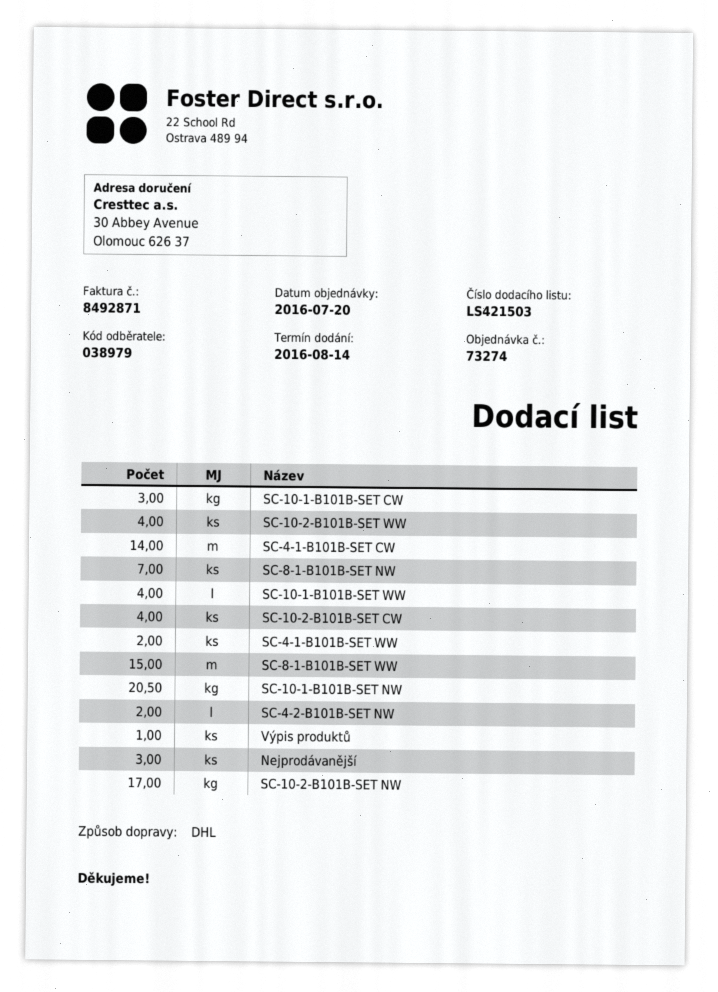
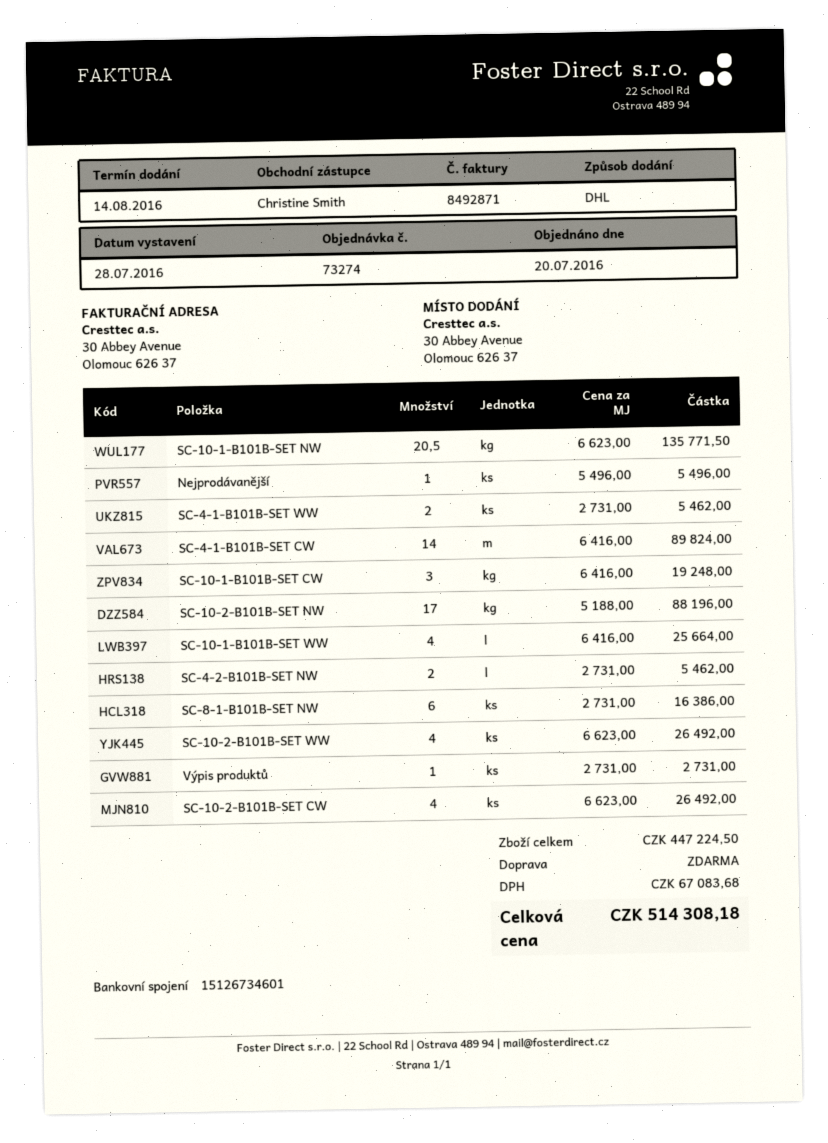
SC-8-1-B101B-SET NW: 7 -> 6
SC-8-1-B101B-SET WW: 15 -> none
Nejprodávanější: 3 -> 1

